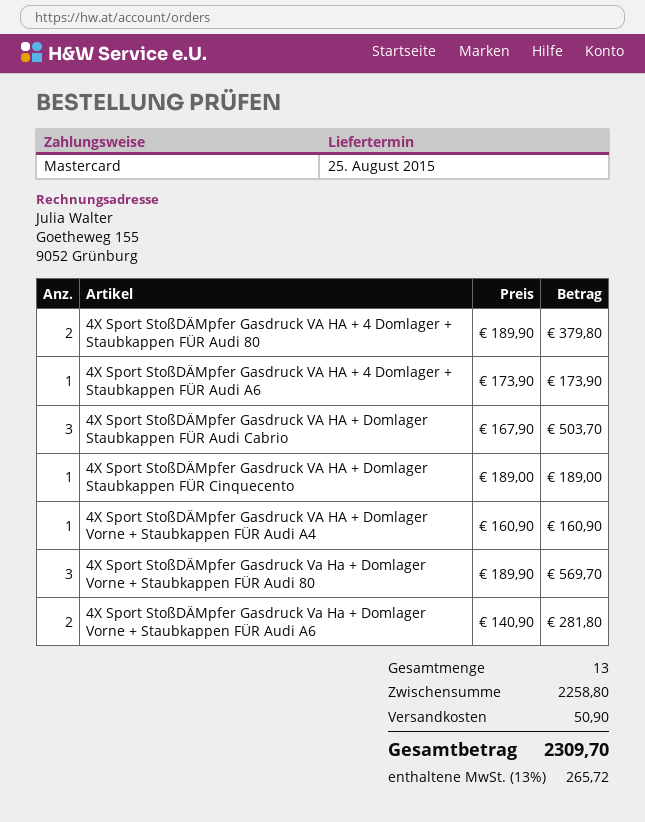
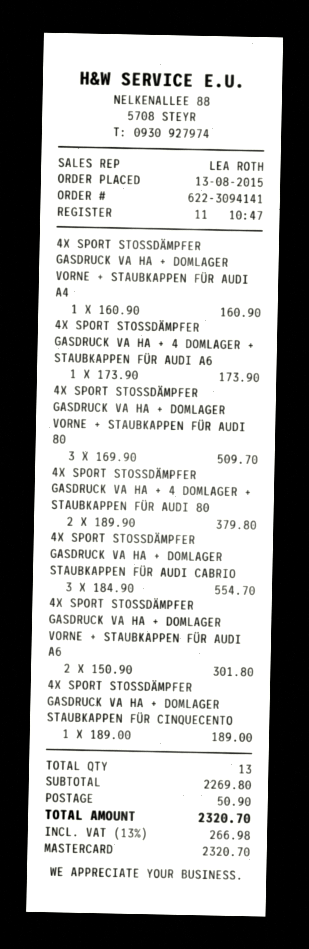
4X Sport StoßDÄMpfer Gasdruck VA HA + Domlager Staubkappen FÜR Audi Cabrio: 3 x 167.90 = 503.70 -> 3 x 184.90 = 554.70
4X Sport StoßDÄMpfer Gasdruck Va Ha + Domlager Vorne + Staubkappen FÜR Audi 80: 3 x 189.90 = 569.70 -> 3 x 169.90 = 509.70
4X Sport StoßDÄMpfer Gasdruck Va Ha + Domlager Vorne + Staubkappen FÜR Audi A6: 2 x 140.90 = 281.80 -> 2 x 150.90 = 301.80
subtotal: 2258.80 -> 2269.80
tax: 13% = 265.72 -> 13% = 266.98
total: 2309.70 -> 2320.70

